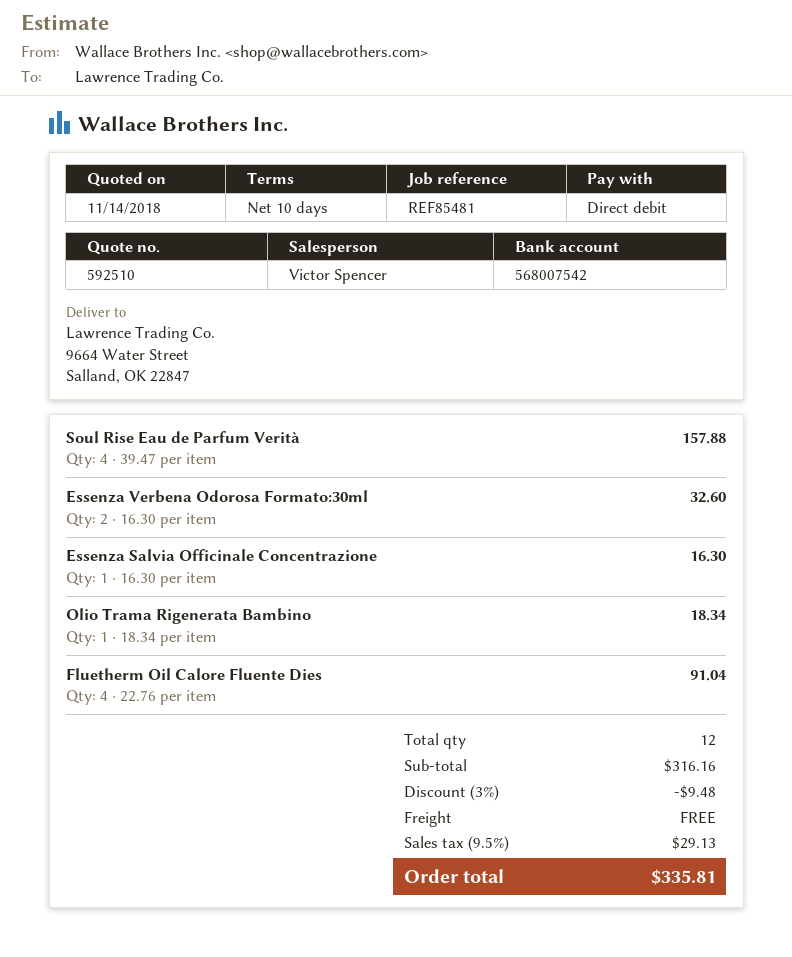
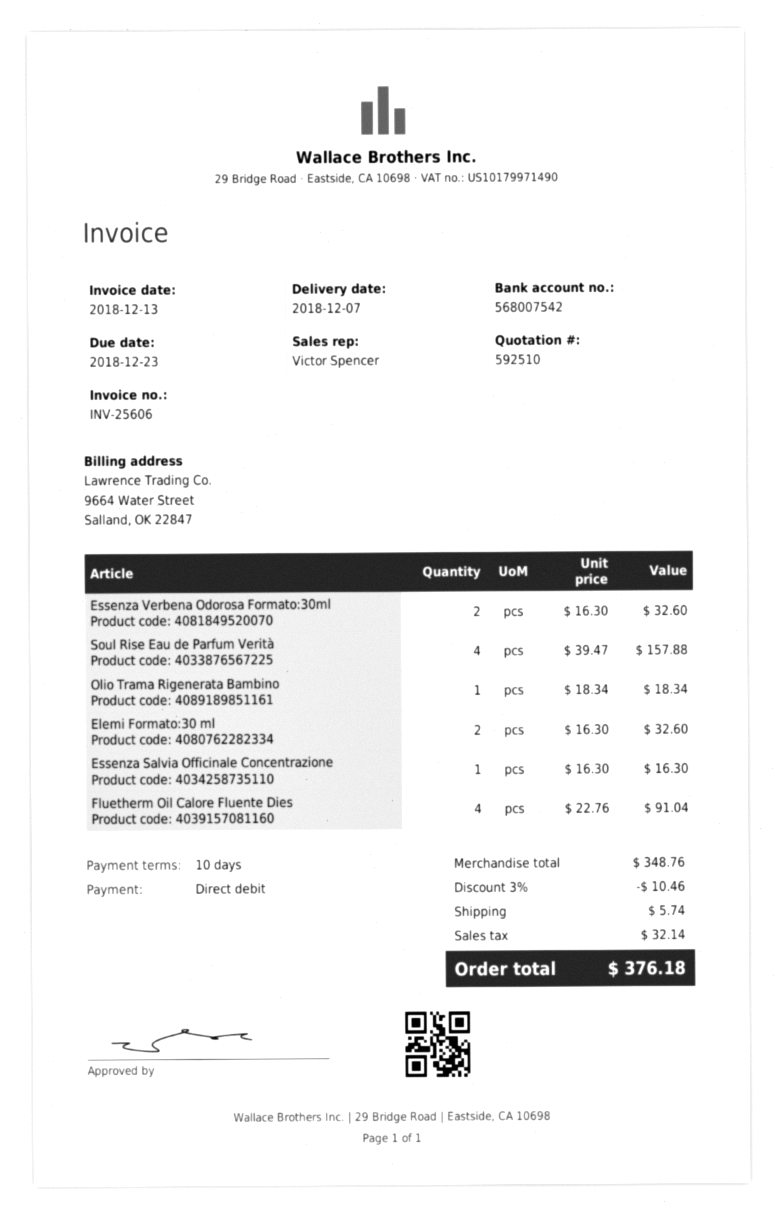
Elemi Formato:30 ml: none -> 2 x 16.30 = 32.60
subtotal: 316.16 -> 348.76
discount: 3% = 9.48 -> 3% = 10.46
shipping: 0.00 -> 5.74
tax: 29.13 -> 32.14
total: 335.81 -> 376.18

